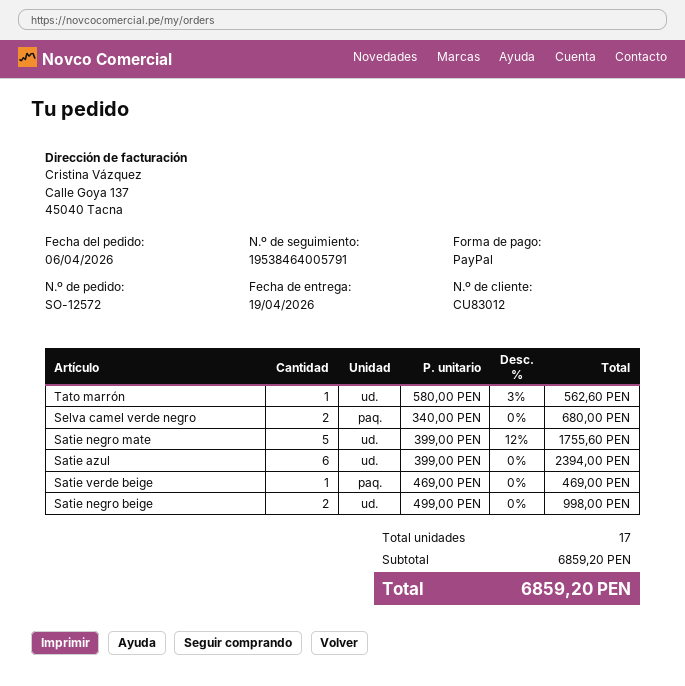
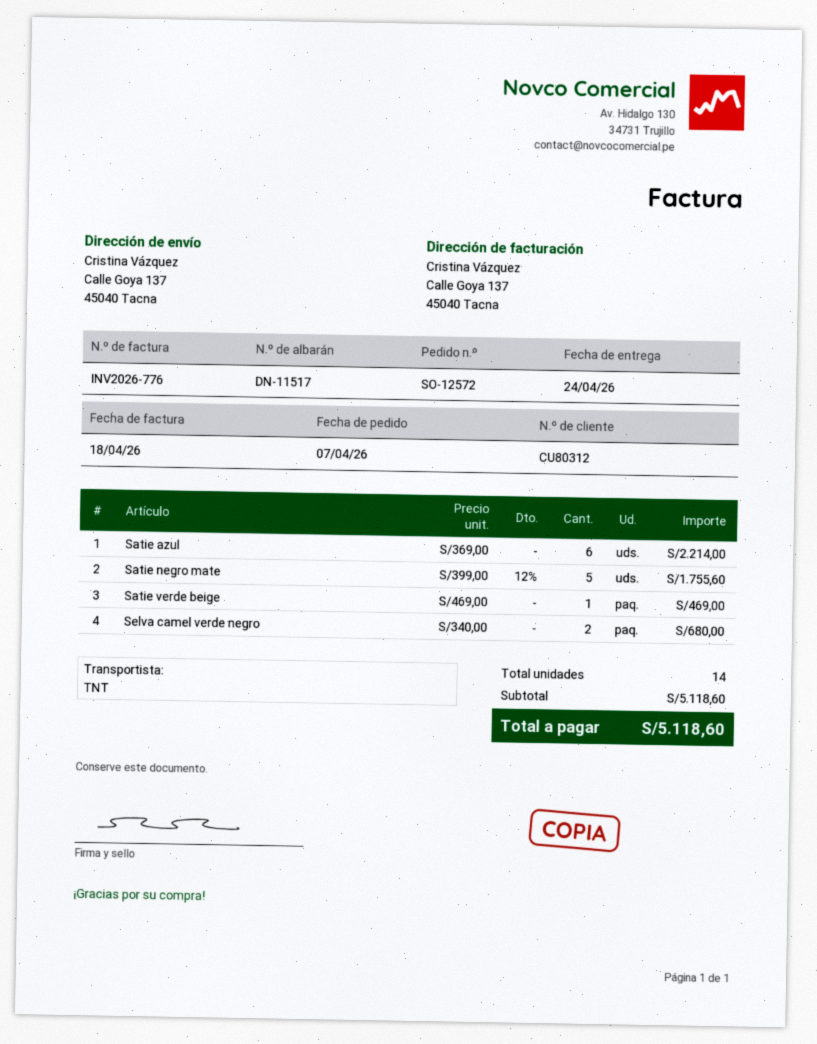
order date: 2026-04-06 -> 2026-04-07
delivery date: 2026-04-19 -> 2026-04-24
customer number: CU83012 -> CU80312
Tato marrón: 1 x 580.00 - 3% = 562.60 -> none
Satie azul: 6 x 399.00 = 2394.00 -> 6 x 369.00 = 2214.00
Satie negro beige: 2 x 499.00 = 998.00 -> none
total quantity: 17 -> 14
subtotal: 6859.20 -> 5118.60
total: 6859.20 -> 5118.60

